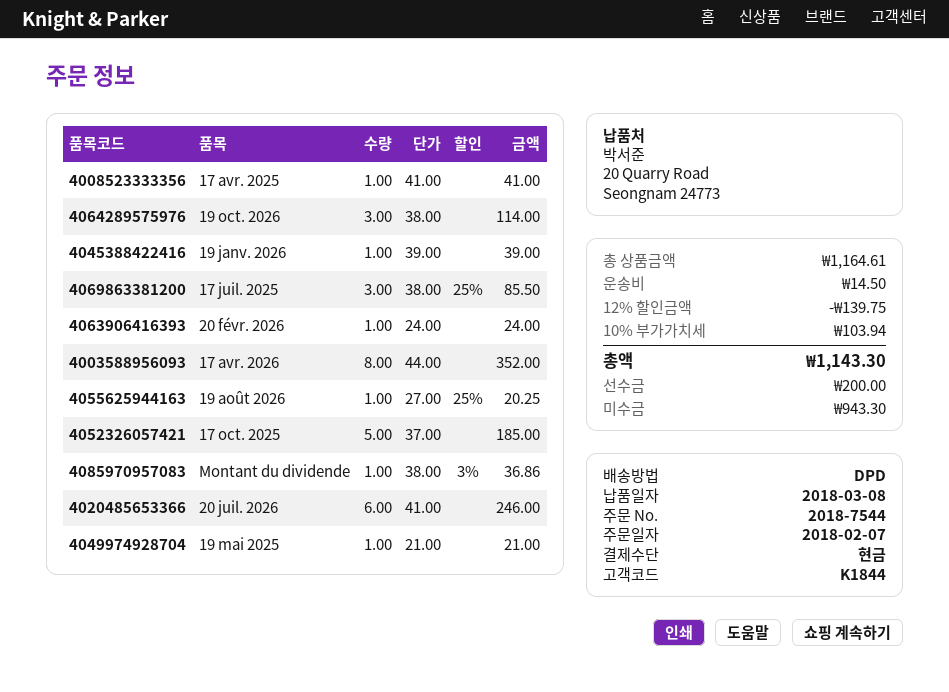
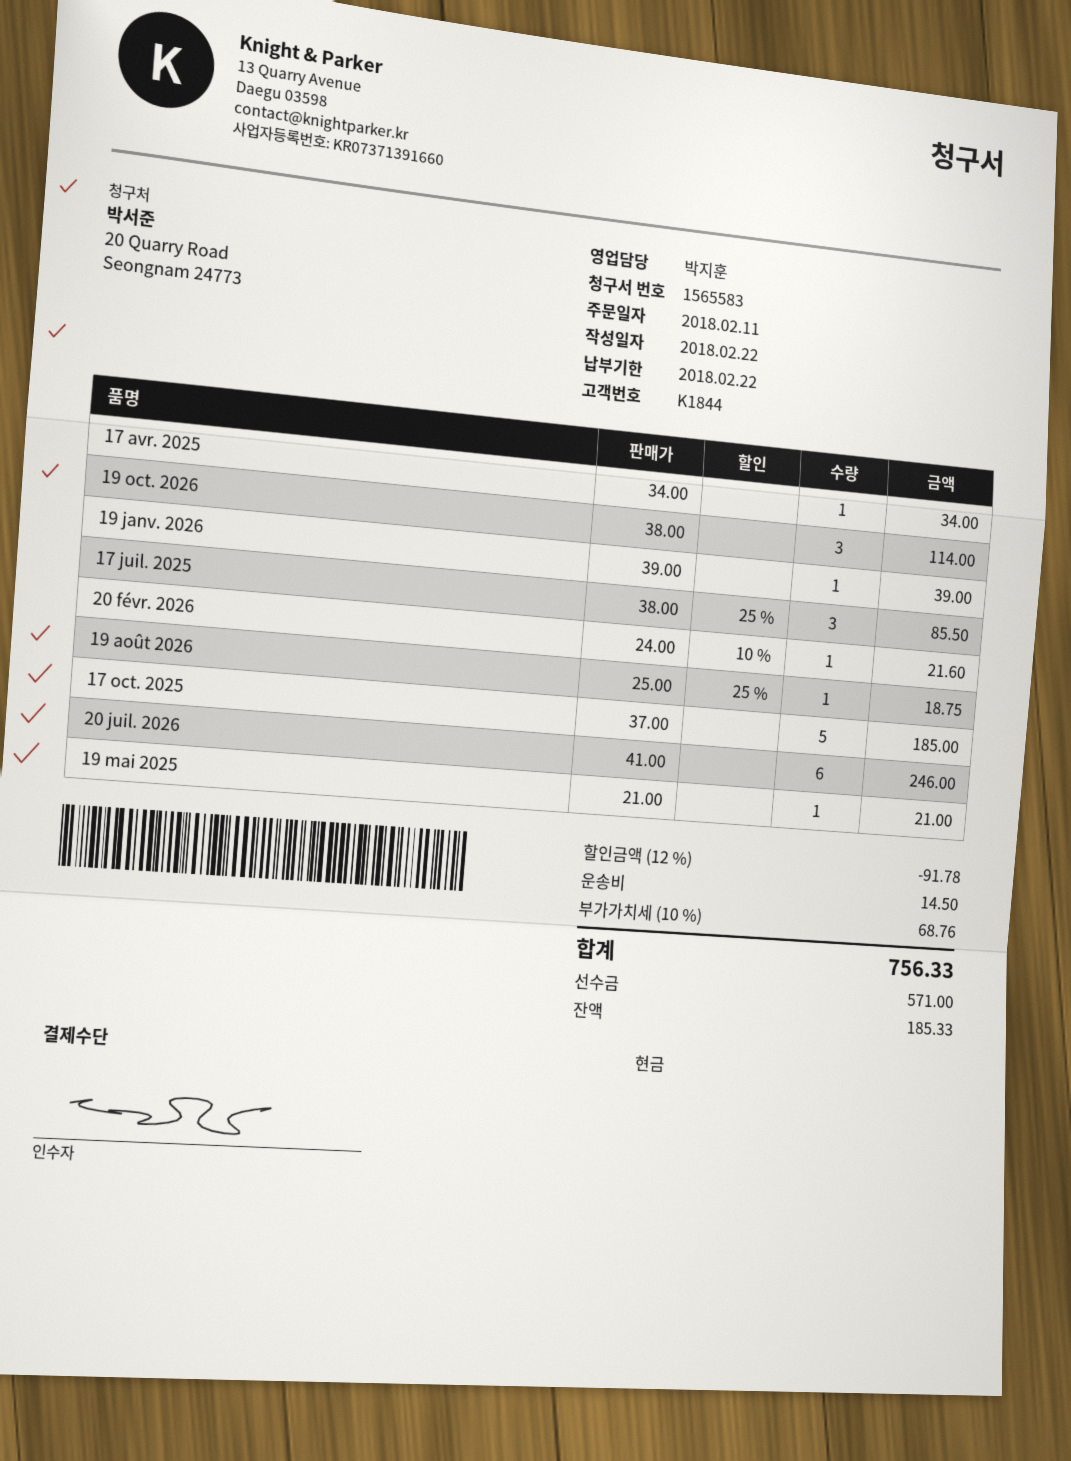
order date: 2018-02-07 -> 2018-02-11
17 avr. 2025: 1 x 41.00 = 41.00 -> 1 x 34.00 = 34.00
20 févr. 2026: 1 x 24.00 = 24.00 -> 1 x 24.00 - 10% = 21.60
17 avr. 2026: 8 x 44.00 = 352.00 -> none
19 août 2026: 1 x 27.00 - 25% = 20.25 -> 1 x 25.00 - 25% = 18.75
Montant du dividende: 1 x 38.00 - 3% = 36.86 -> none
discount: 12% = 139.75 -> 12% = 91.78
tax: 10% = 103.94 -> 10% = 68.76
total: 1143.30 -> 756.33
deposit: 200.00 -> 571.00
balance: 943.30 -> 185.33

